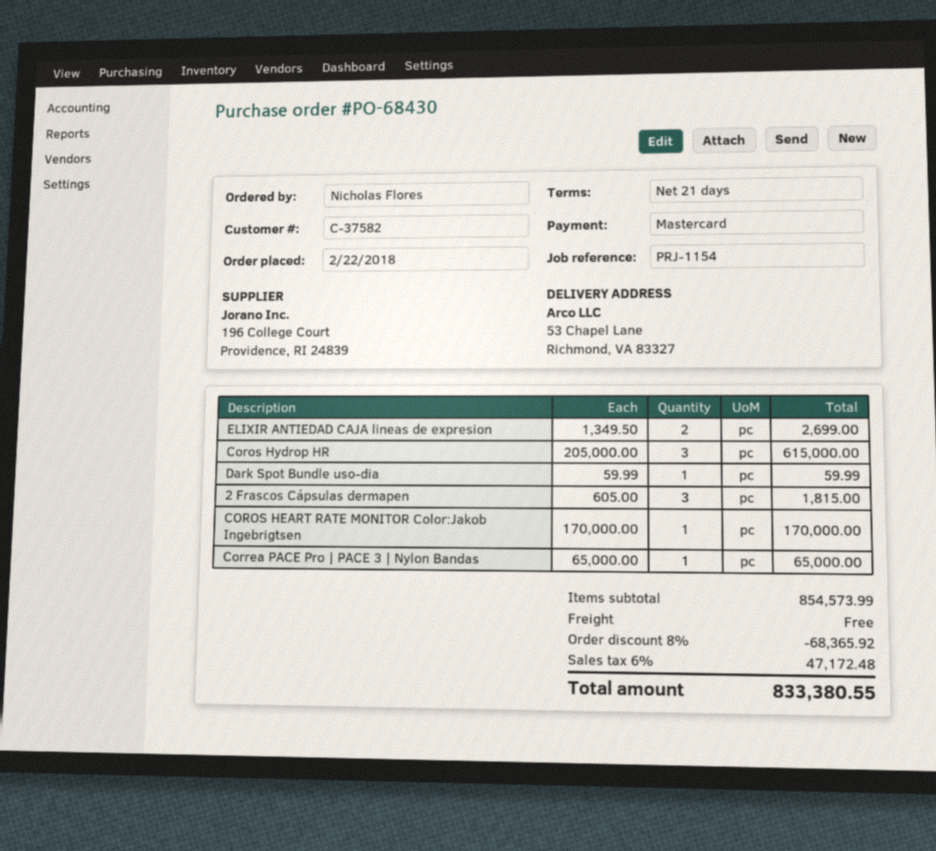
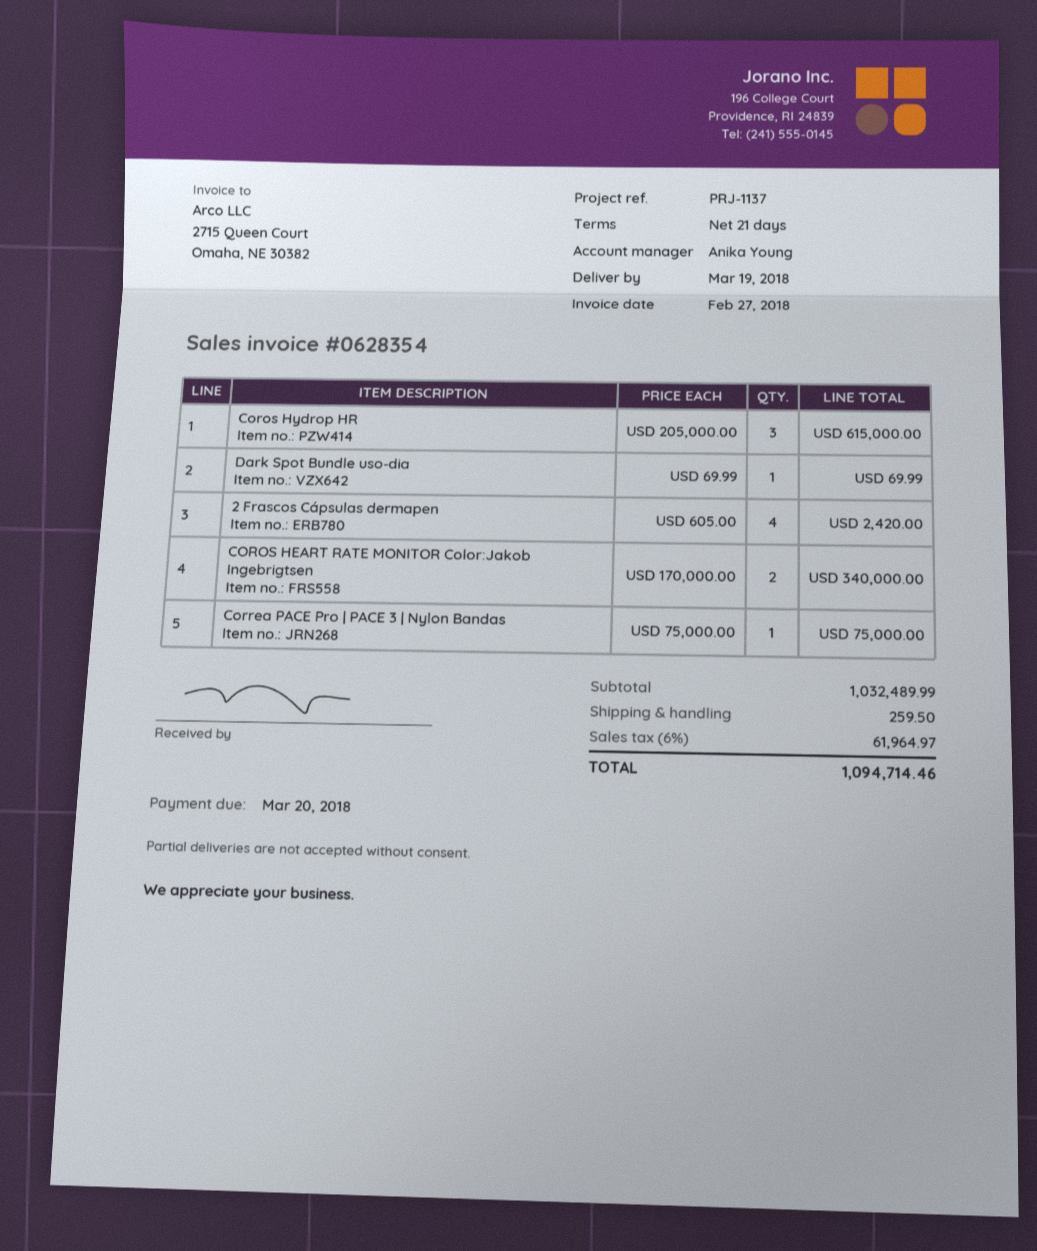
reference: PRJ-1154 -> PRJ-1137
ELIXIR ANTIEDAD CAJA lineas de expresion: 2 x 1349.50 = 2699.00 -> none
Dark Spot Bundle uso-dia: 1 x 59.99 = 59.99 -> 1 x 69.99 = 69.99
2 Frascos Cápsulas dermapen: 3 x 605.00 = 1815.00 -> 4 x 605.00 = 2420.00
COROS HEART RATE MONITOR Color:Jakob Ingebrigtsen: 1 x 170000.00 = 170000.00 -> 2 x 170000.00 = 340000.00
Correa PACE Pro | PACE 3 | Nylon Bandas: 1 x 65000.00 = 65000.00 -> 1 x 75000.00 = 75000.00
subtotal: 854573.99 -> 1032489.99
discount: 8% = 68365.92 -> none
shipping: 0.00 -> 259.50
tax: 6% = 47172.48 -> 6% = 61964.97
total: 833380.55 -> 1094714.46

